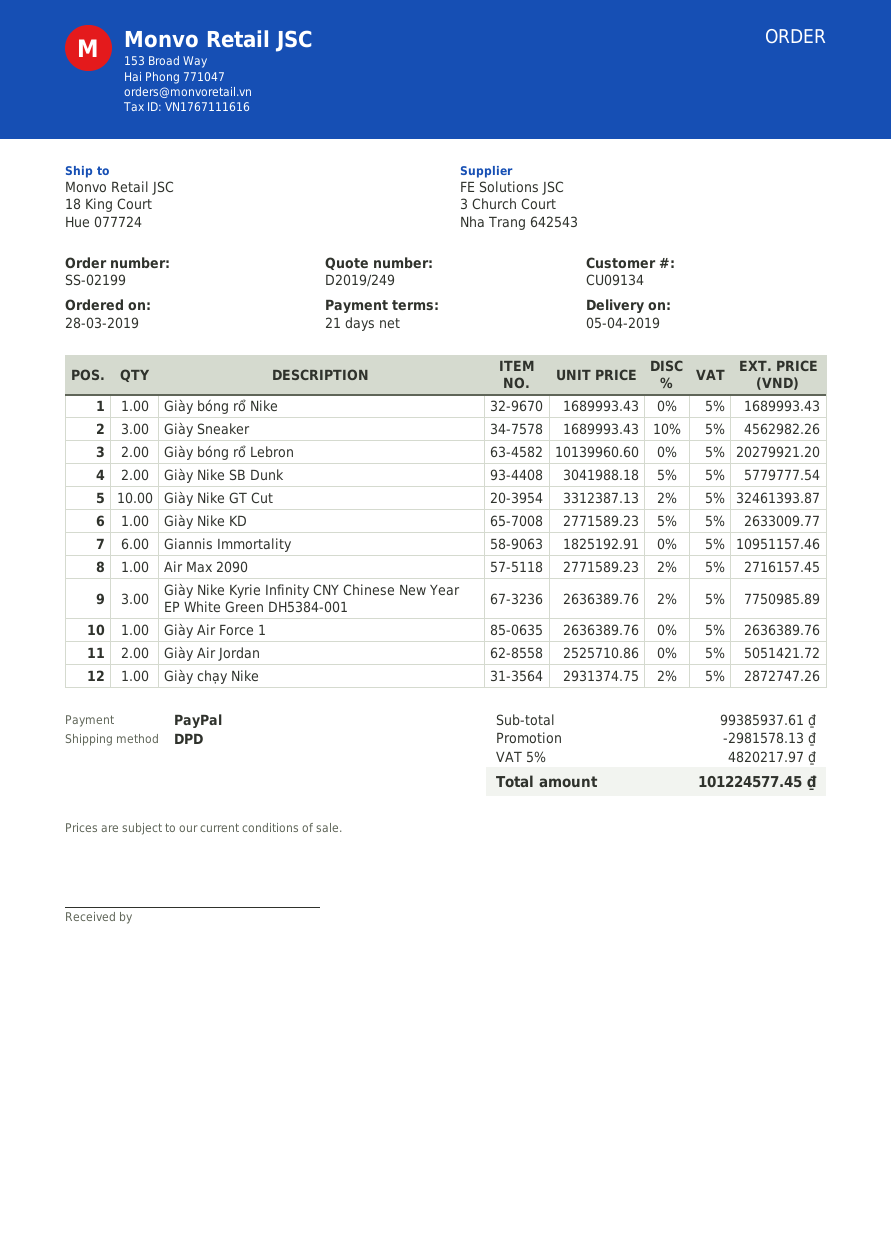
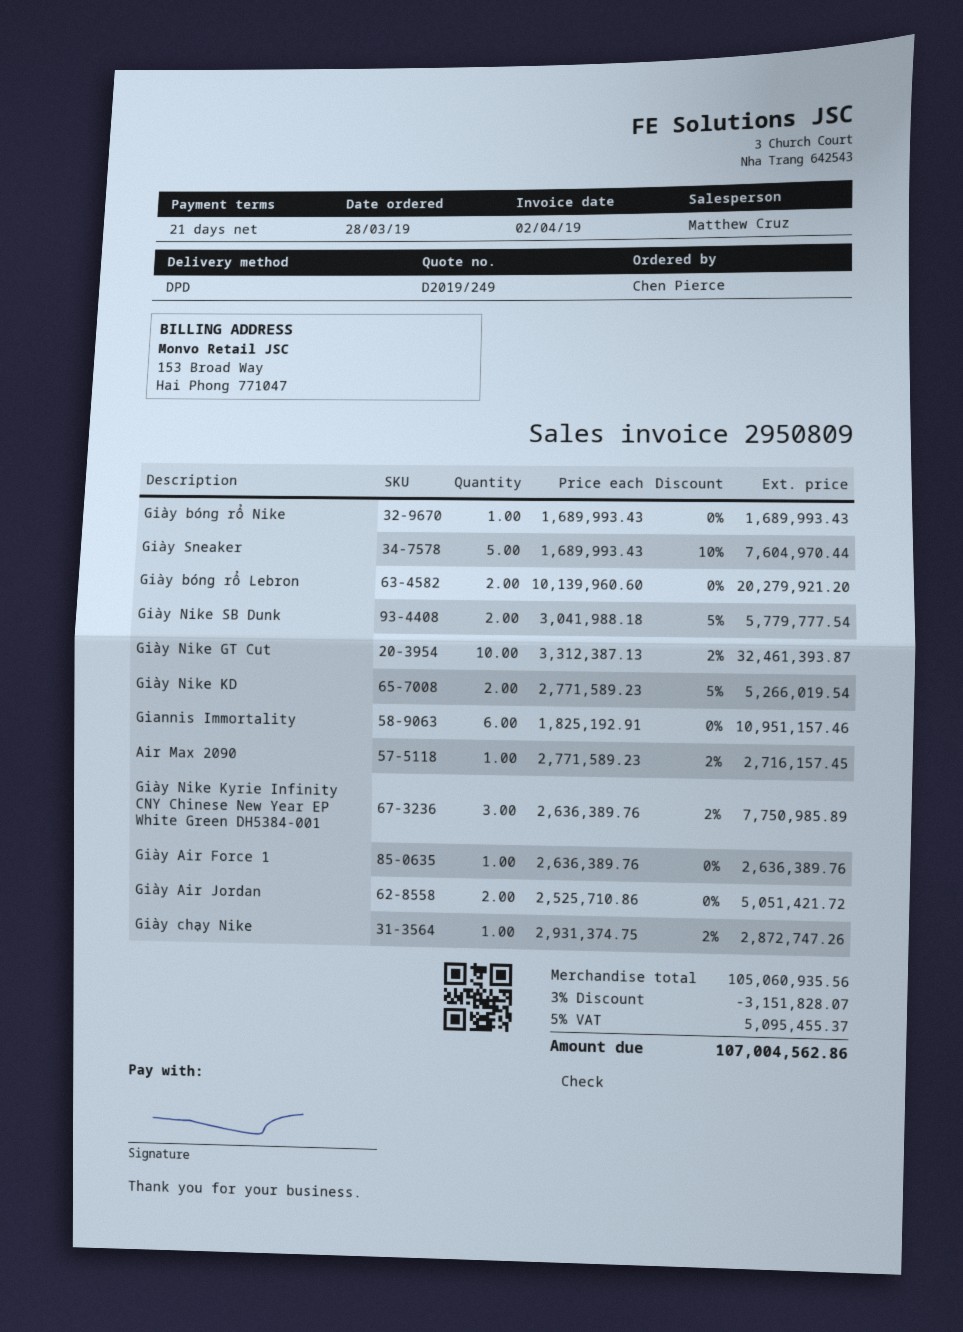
payment method: PayPal -> cheque
Giày Sneaker: 3 x 1689993.43 - 10% = 4562982.26 -> 5 x 1689993.43 - 10% = 7604970.44
Giày Nike KD: 1 x 2771589.23 - 5% = 2633009.77 -> 2 x 2771589.23 - 5% = 5266019.54
subtotal: 99385937.61 -> 105060935.56
discount: 2981578.13 -> 3151828.07
tax: 5% = 4820217.97 -> 5% = 5095455.37
total: 101224577.45 -> 107004562.86

